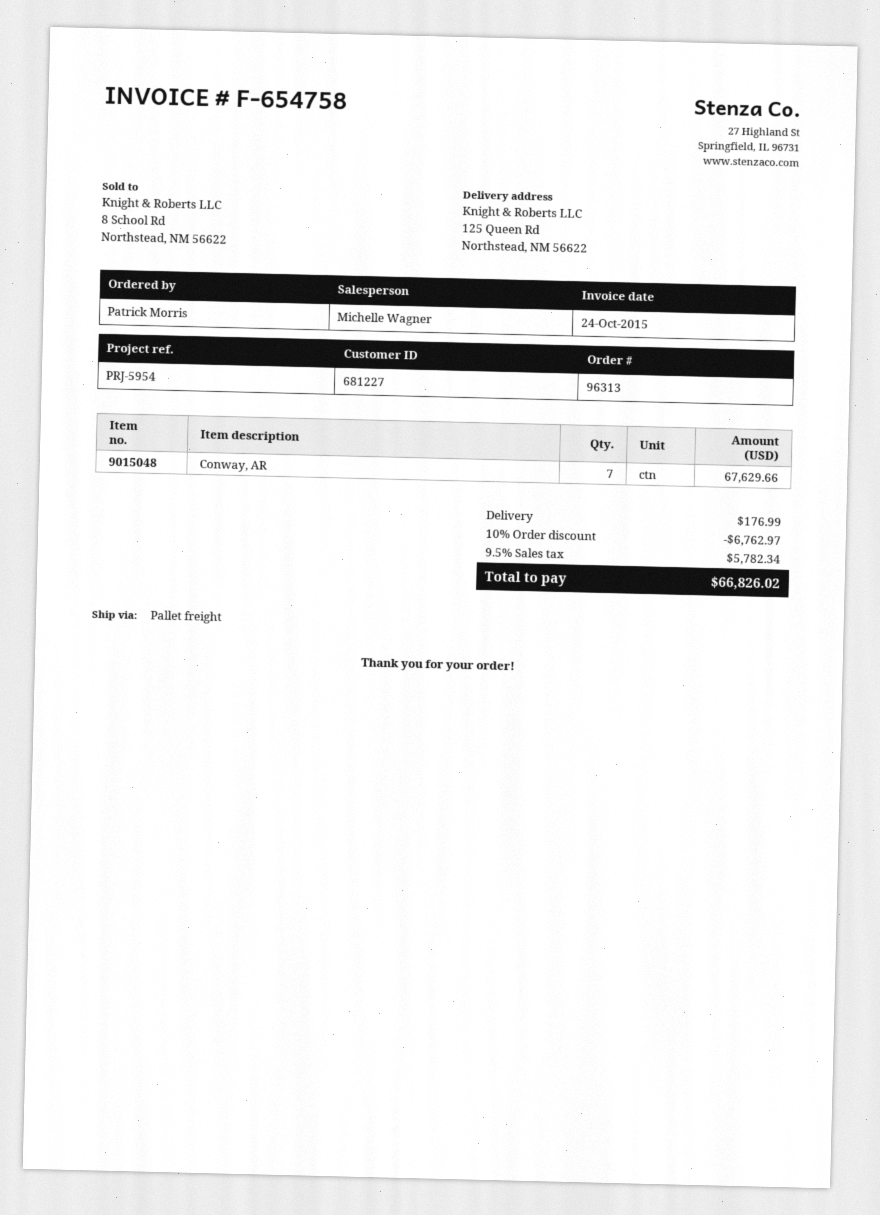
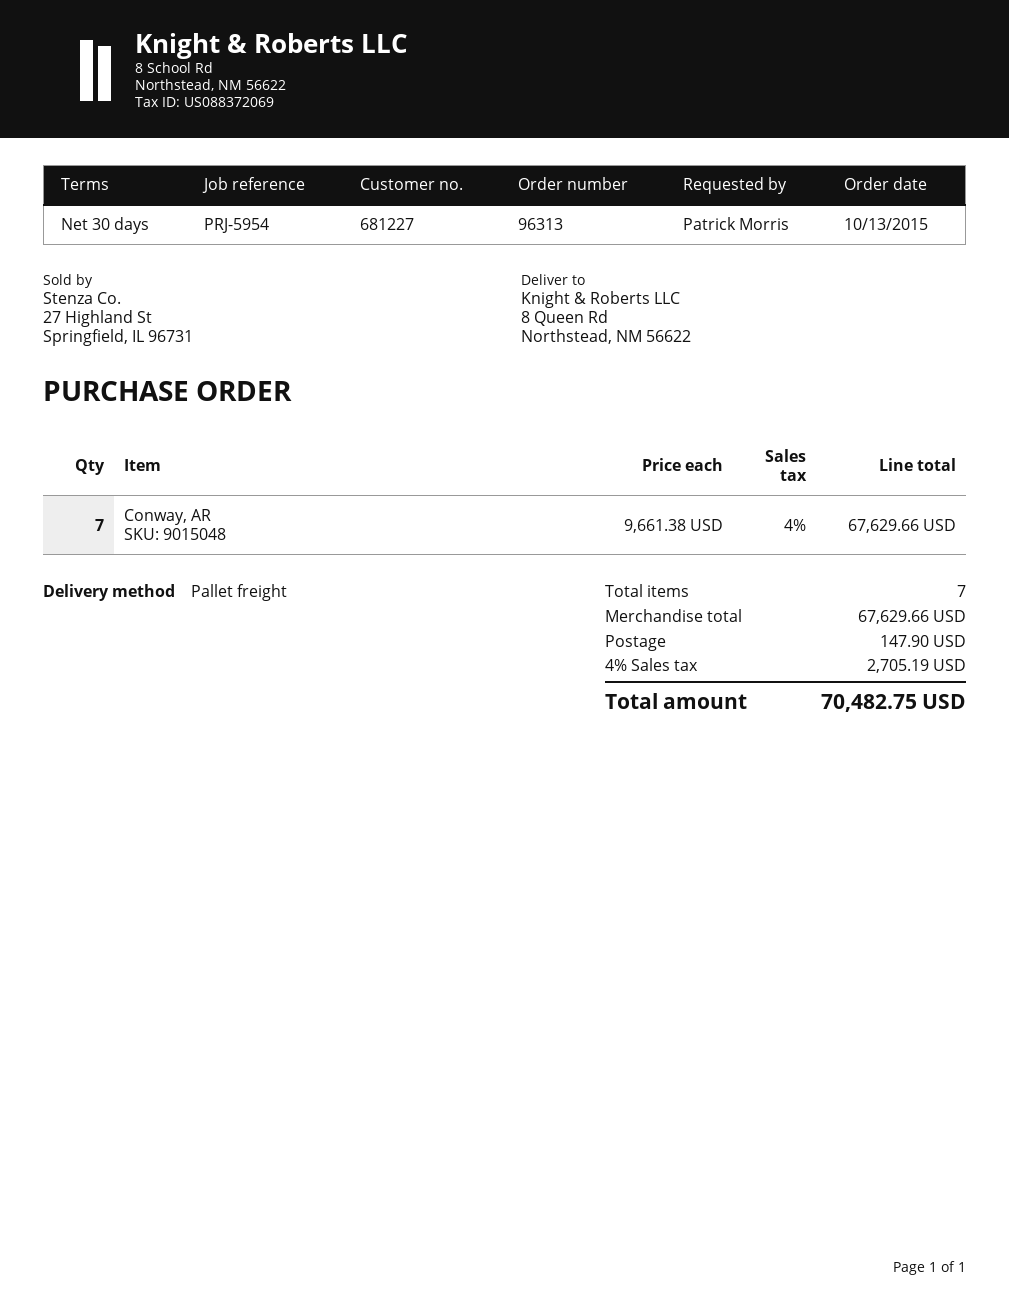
ship to: 125 Queen Rd, Northstead, NM 56622 -> 8 Queen Rd, Northstead, NM 56622
discount: 10% = 6762.97 -> none
shipping: 176.99 -> 147.90
tax: 9.5% = 5782.34 -> 4% = 2705.19
total: 66826.02 -> 70482.75

